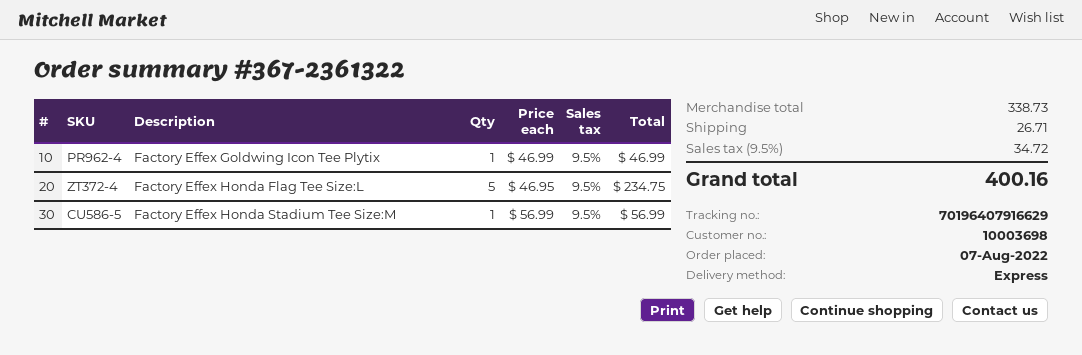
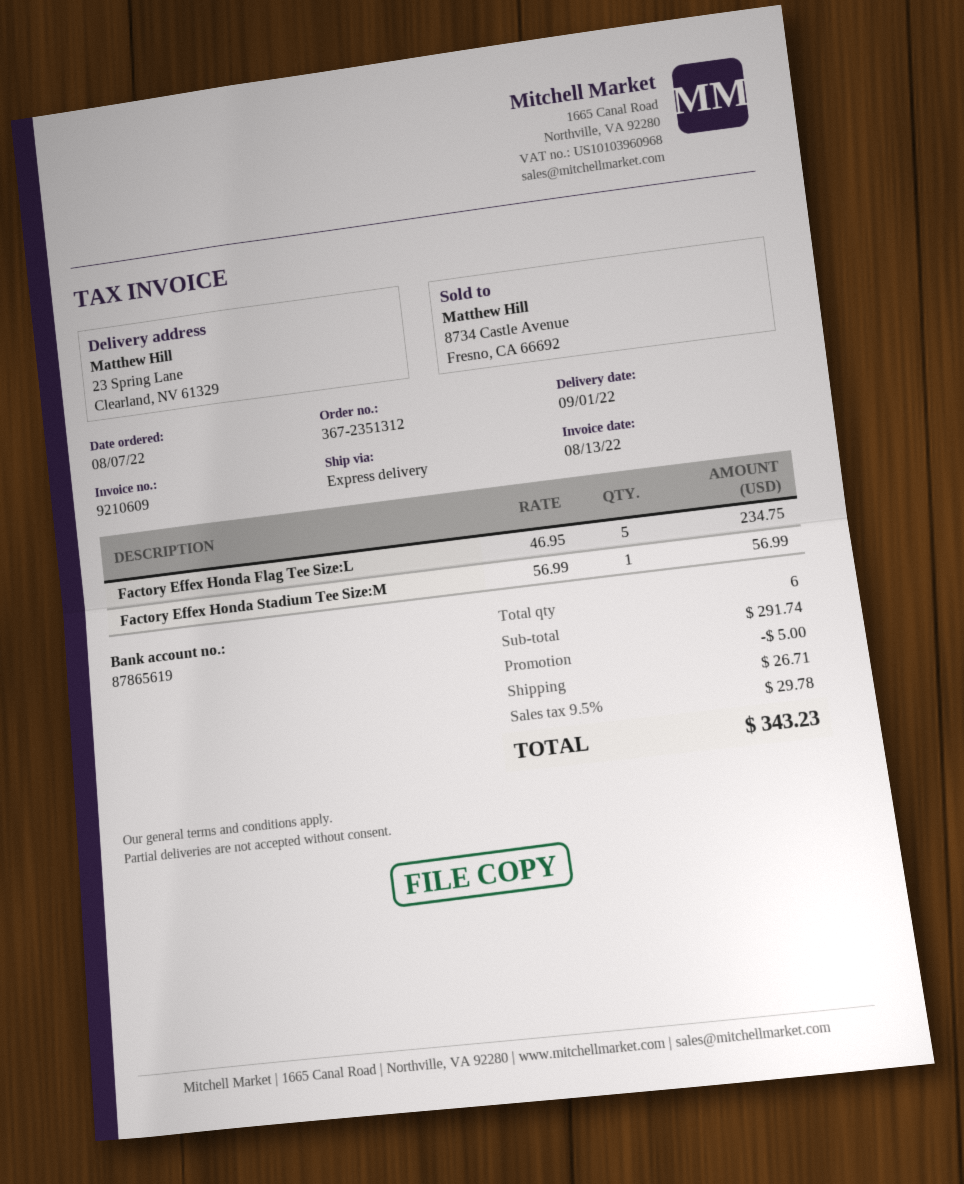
order number: 367-2361322 -> 367-2351312
Factory Effex Goldwing Icon Tee Plytix: 1 x 46.99 = 46.99 -> none
subtotal: 338.73 -> 291.74
discount: none -> 5.00
tax: 9.5% = 34.72 -> 9.5% = 29.78
total: 400.16 -> 343.23

